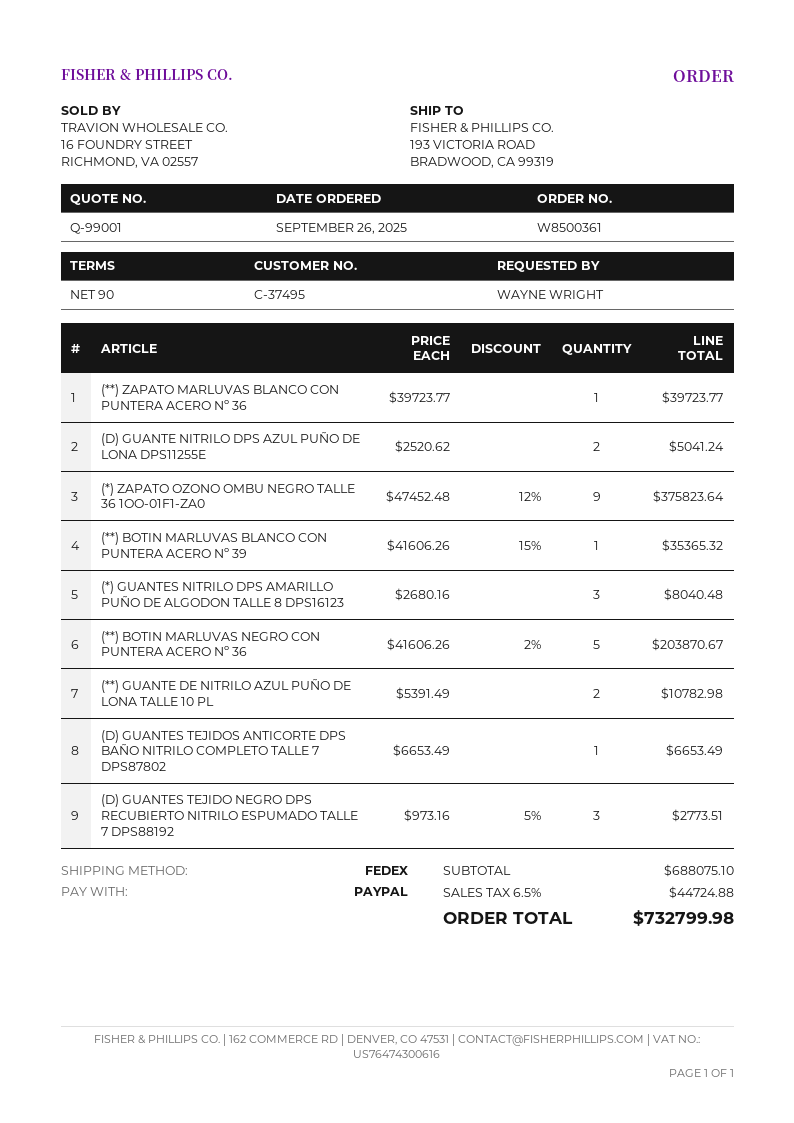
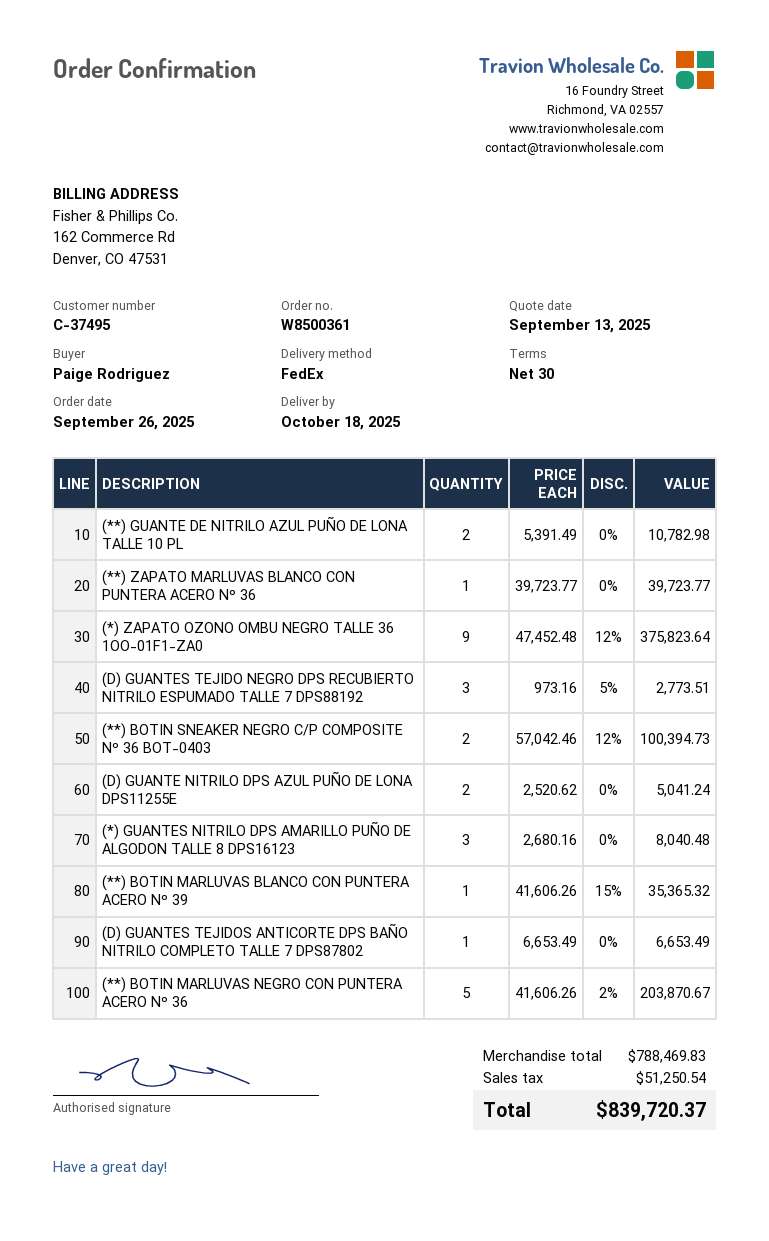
payment terms: 90 days -> 30 days
ordered by: WAYNE WRIGHT -> Paige Rodriguez
(**) BOTIN SNEAKER NEGRO C/P COMPOSITE Nº 36 BOT-0403: none -> 2 x 57042.46 - 12% = 100394.73
subtotal: 688075.10 -> 788469.83
tax: 44724.88 -> 51250.54
total: 732799.98 -> 839720.37

